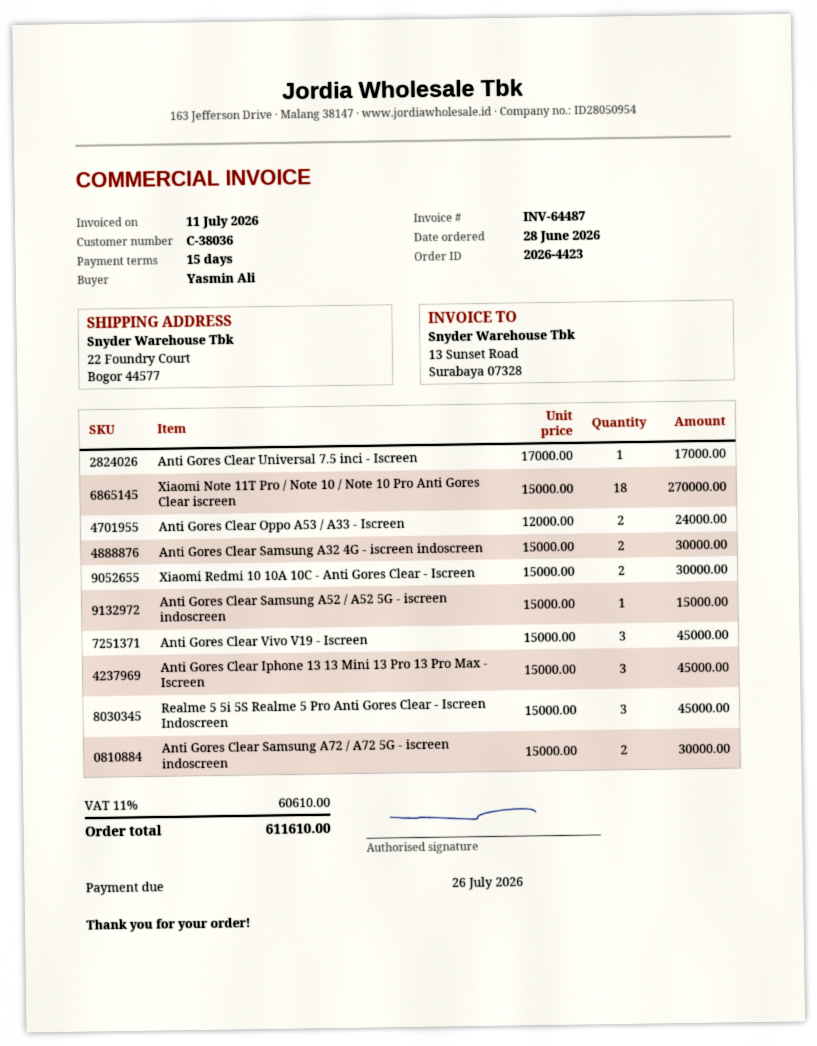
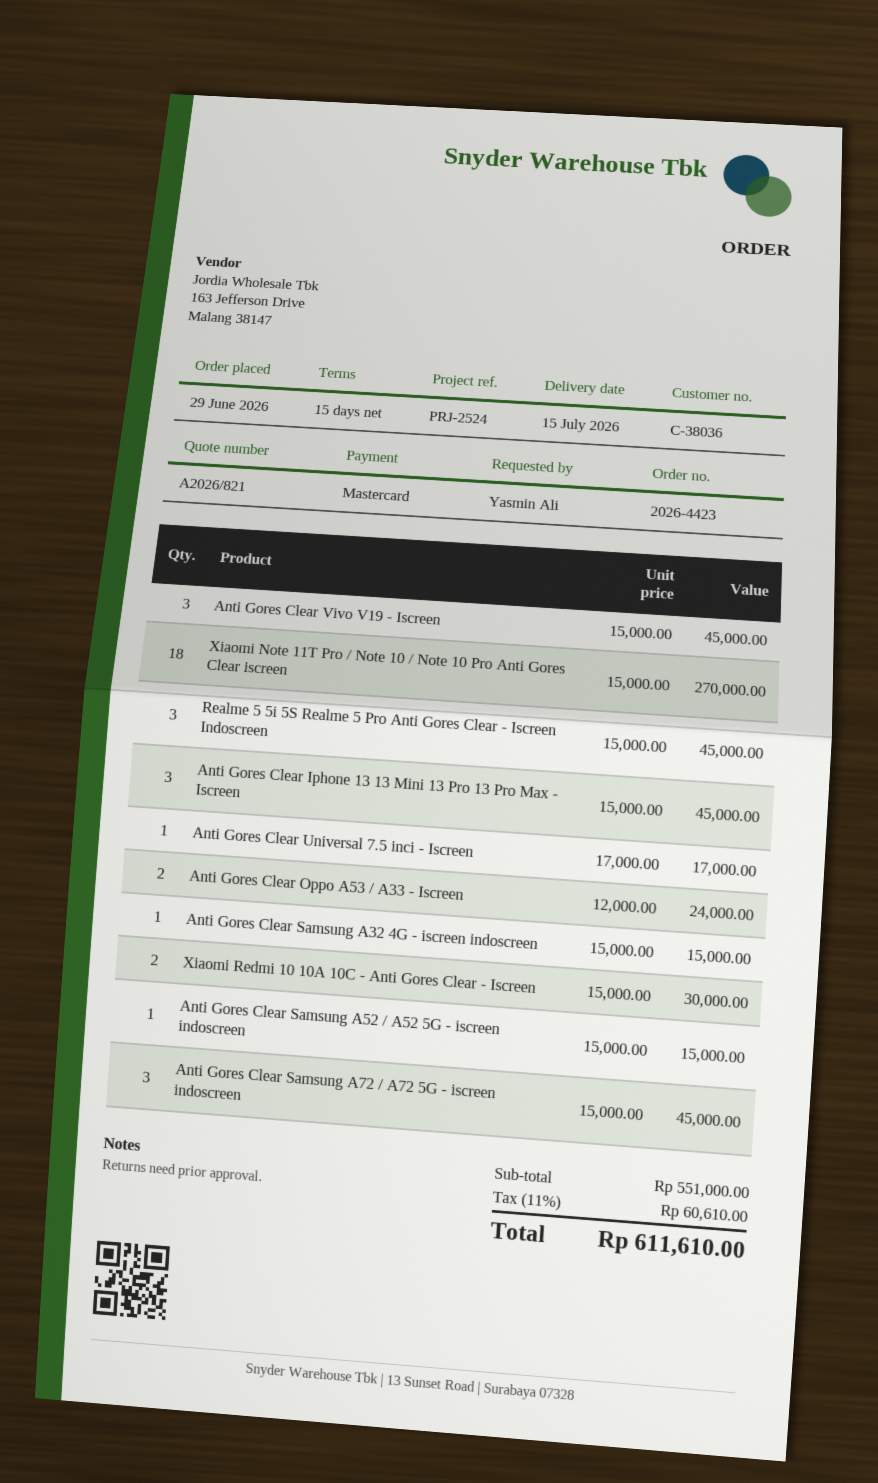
order date: 2026-06-28 -> 2026-06-29
Anti Gores Clear Samsung A32 4G - iscreen indoscreen: 2 x 15000.00 = 30000.00 -> 1 x 15000.00 = 15000.00
Anti Gores Clear Samsung A72 / A72 5G - iscreen indoscreen: 2 x 15000.00 = 30000.00 -> 3 x 15000.00 = 45000.00

